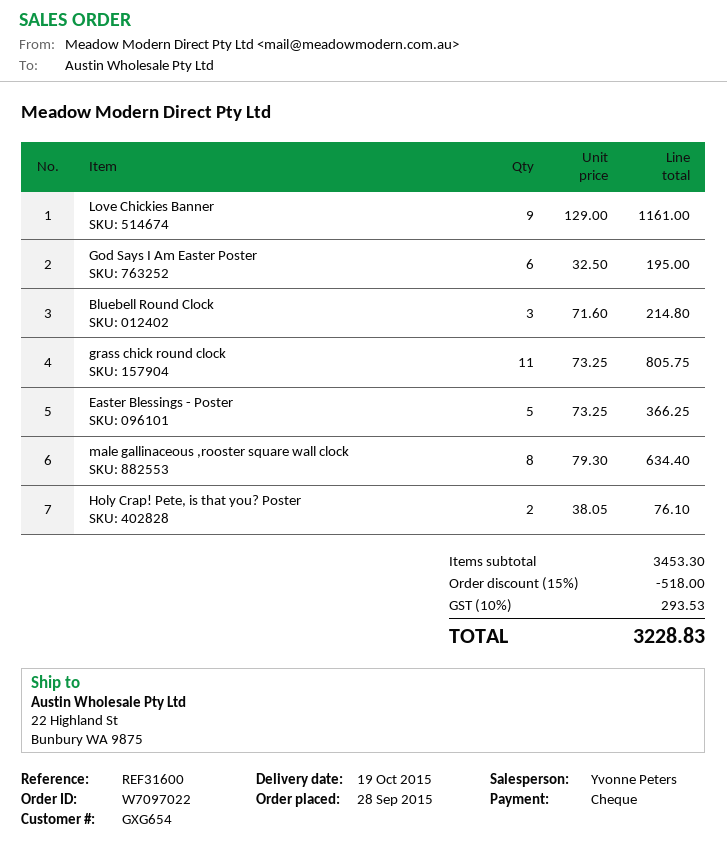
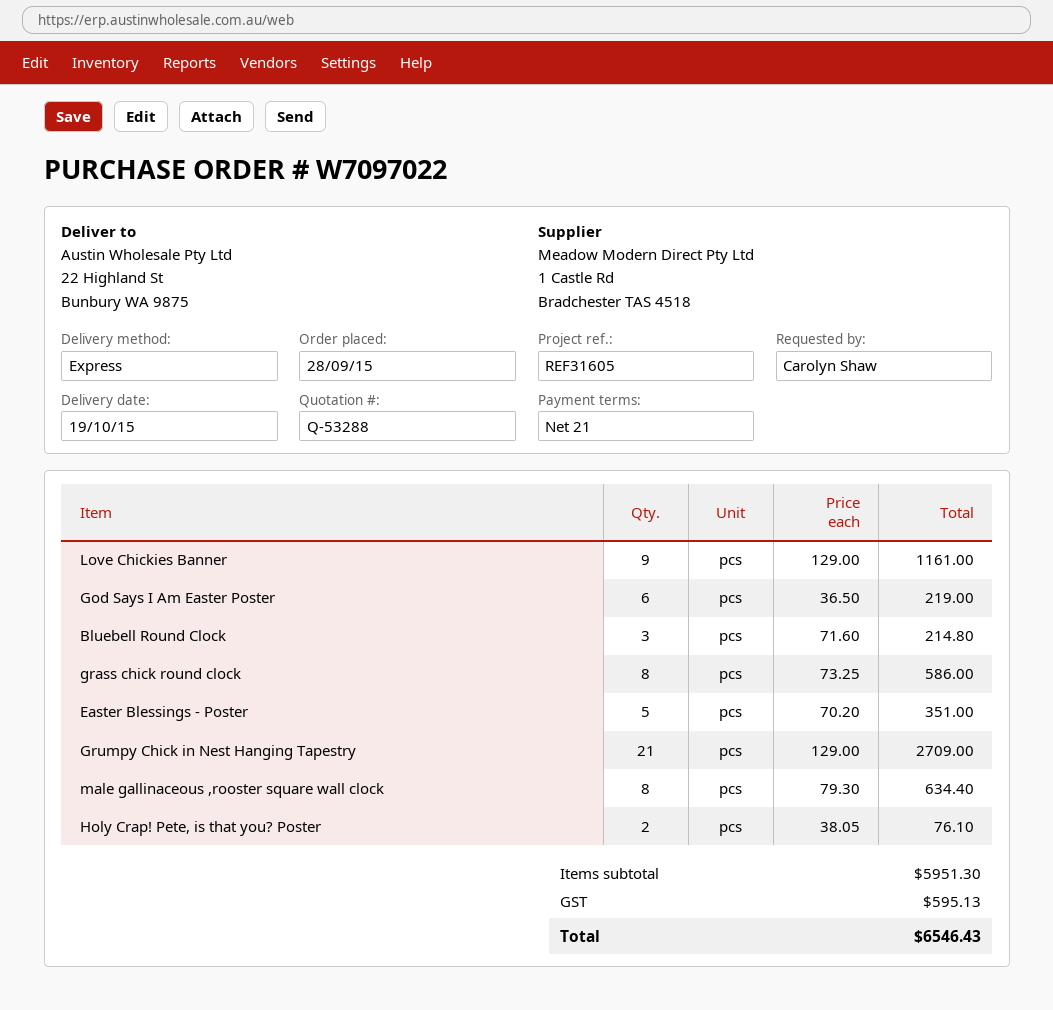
reference: REF31600 -> REF31605
God Says I Am Easter Poster: 6 x 32.50 = 195.00 -> 6 x 36.50 = 219.00
grass chick round clock: 11 x 73.25 = 805.75 -> 8 x 73.25 = 586.00
Easter Blessings - Poster: 5 x 73.25 = 366.25 -> 5 x 70.20 = 351.00
Grumpy Chick in Nest Hanging Tapestry: none -> 21 x 129.00 = 2709.00
subtotal: 3453.30 -> 5951.30
discount: 15% = 518.00 -> none
tax: 293.53 -> 595.13
total: 3228.83 -> 6546.43

